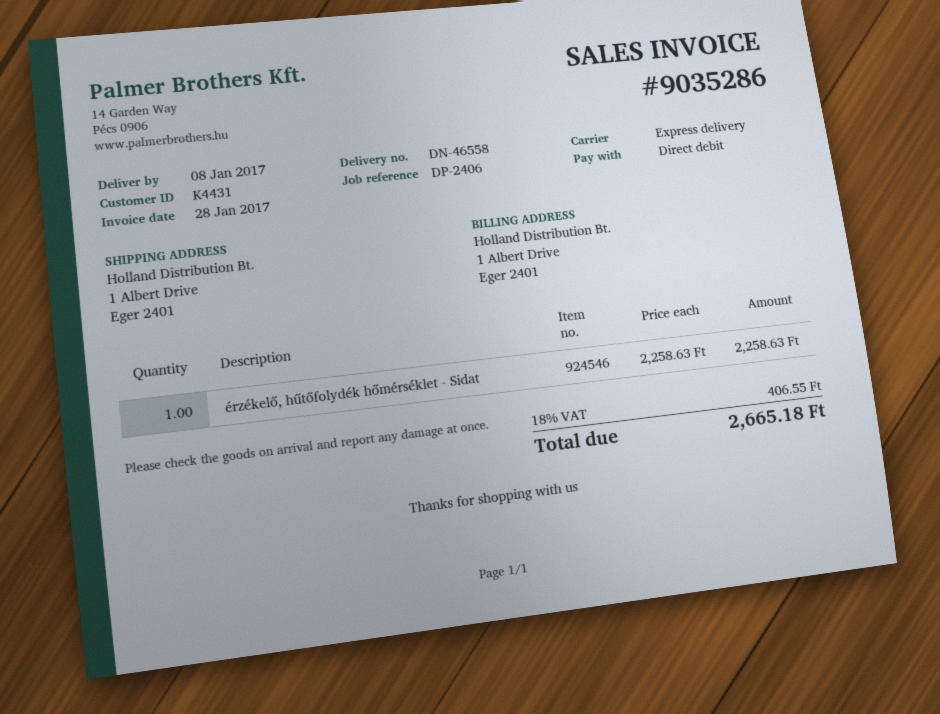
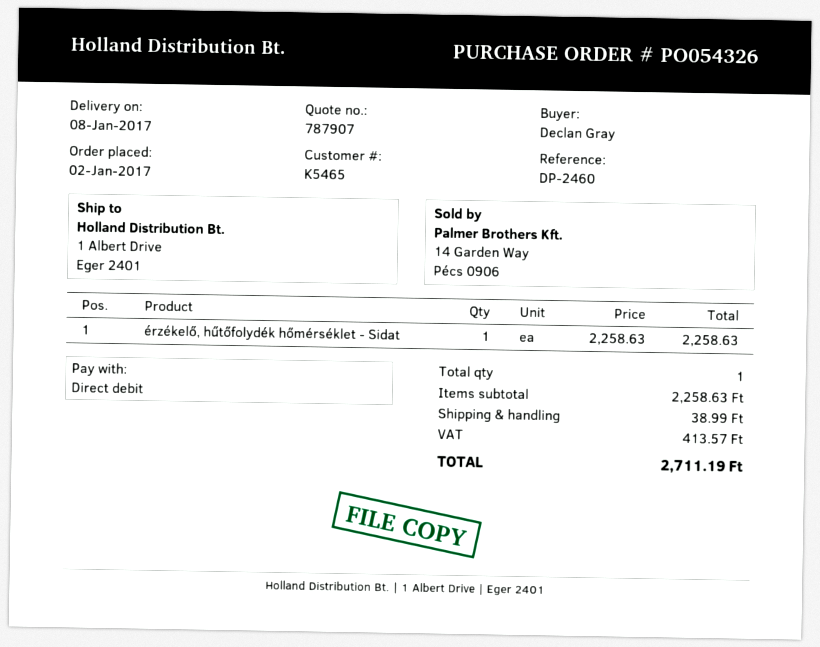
customer number: K4431 -> K5465
reference: DP-2406 -> DP-2460
shipping: none -> 38.99
tax: 406.55 -> 413.57
total: 2665.18 -> 2711.19

